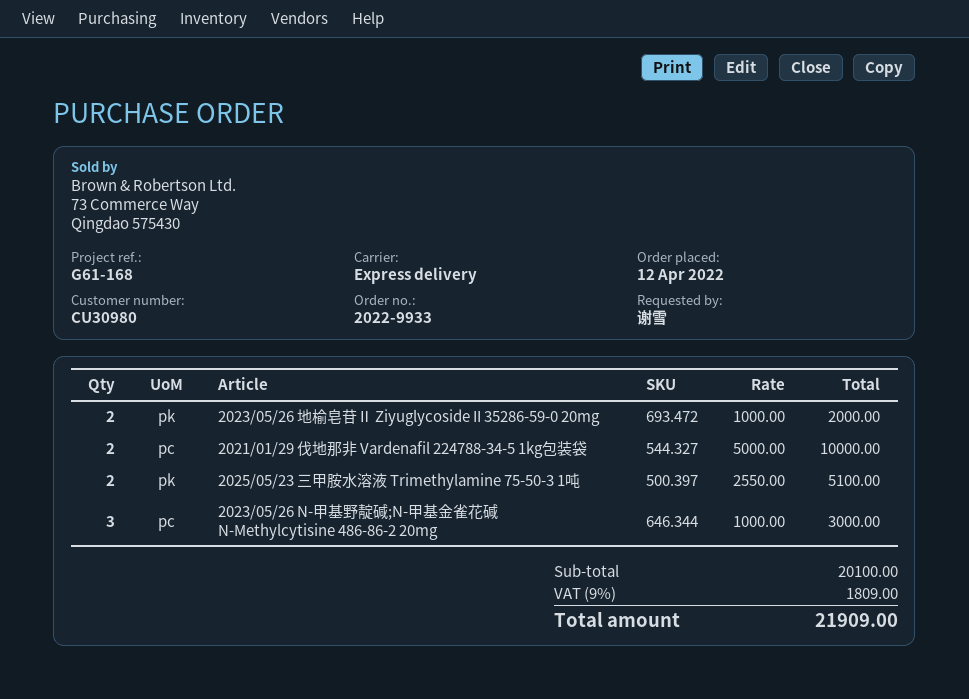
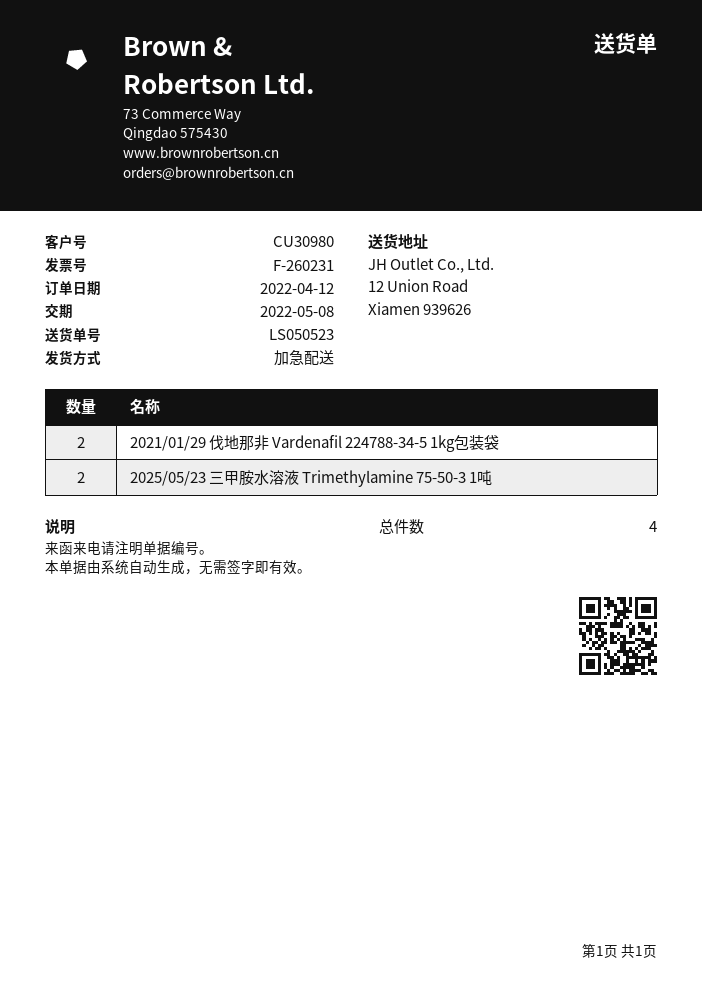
2023/05/26 地榆皂苷Ⅱ Ziyuglycoside II 35286-59-0 20mg: 2 -> none
2023/05/26 N-甲基野靛碱;N-甲基金雀花碱 N-Methylcytisine 486-86-2 20mg: 3 -> none

